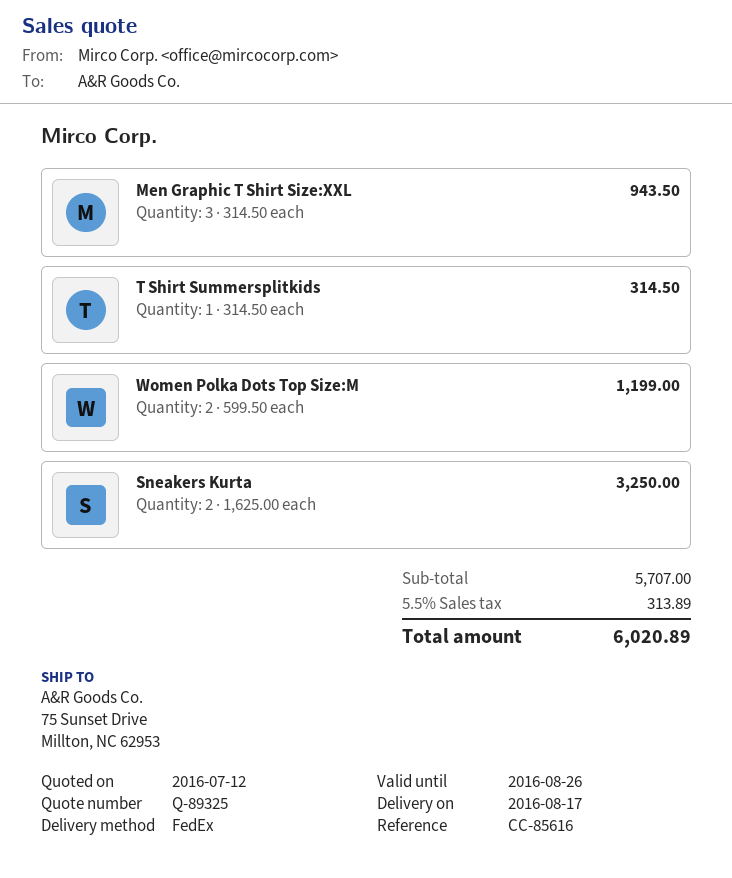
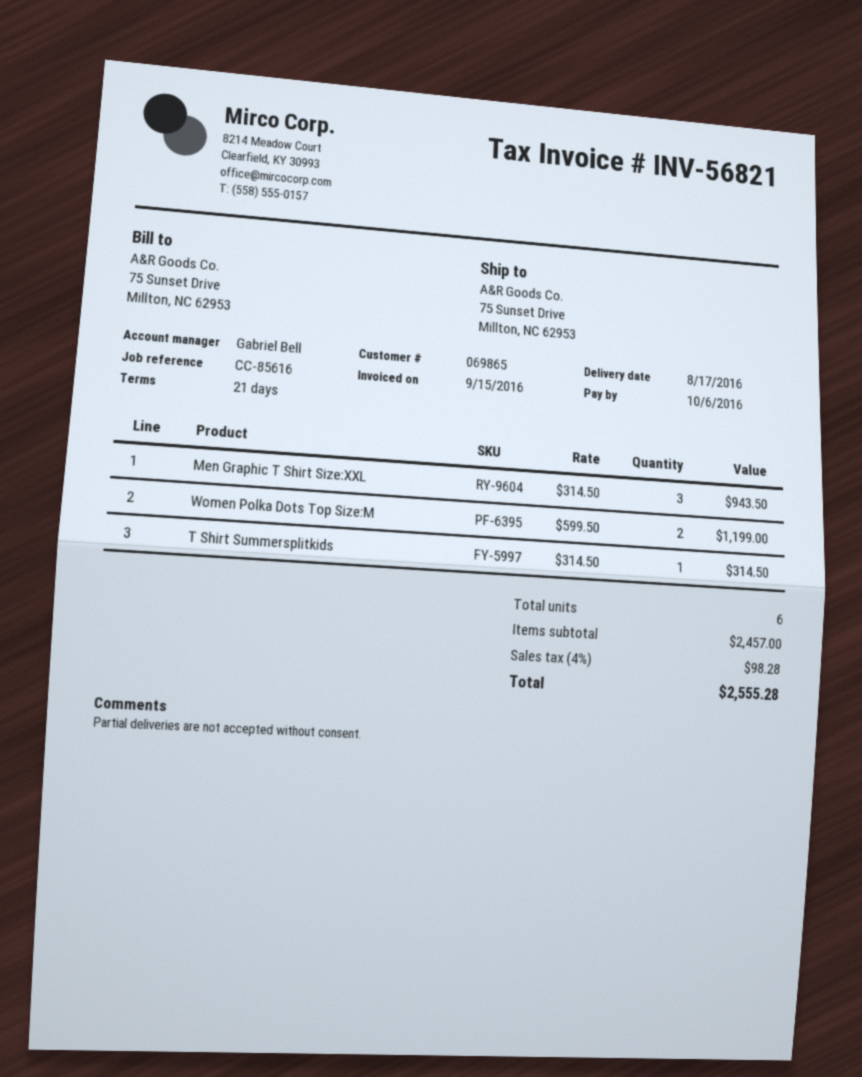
Sneakers Kurta: 2 x 1625.00 = 3250.00 -> none
subtotal: 5707.00 -> 2457.00
tax: 5.5% = 313.89 -> 4% = 98.28
total: 6020.89 -> 2555.28

